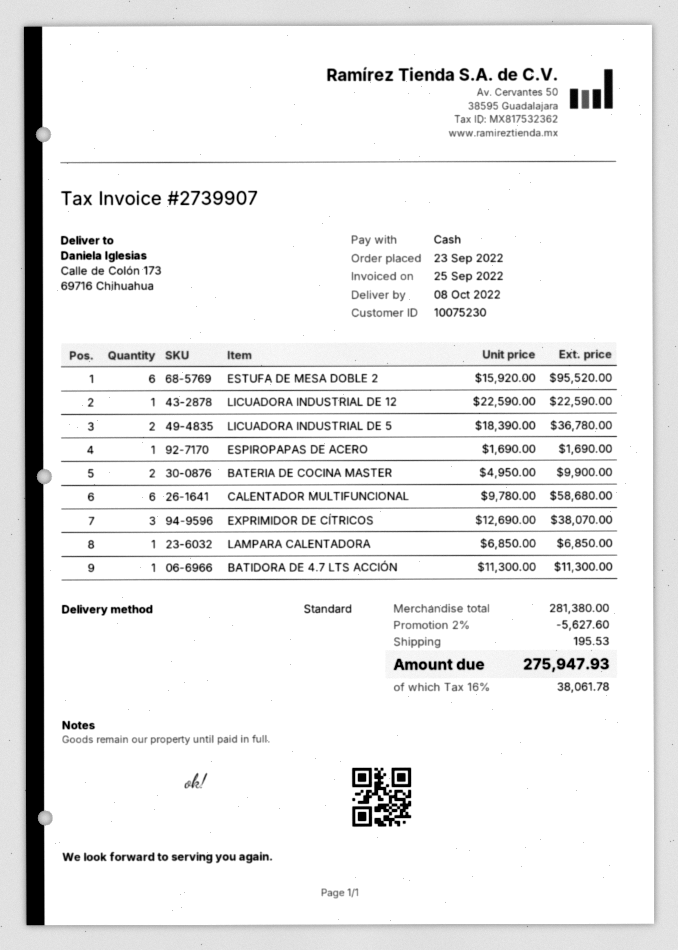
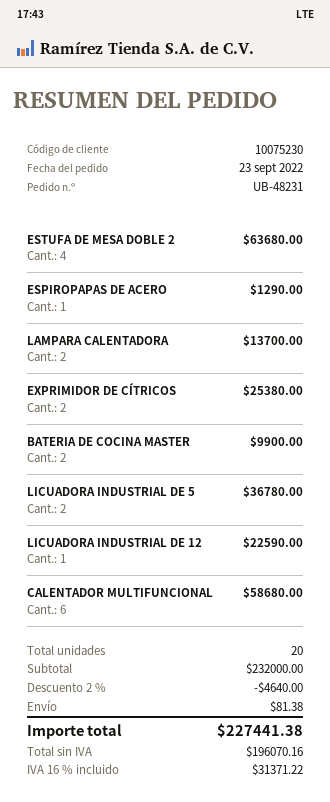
ESTUFA DE MESA DOBLE 2: 6 for 95520.00 -> 4 for 63680.00
ESPIROPAPAS DE ACERO: 1 for 1690.00 -> 1 for 1290.00
EXPRIMIDOR DE CÍTRICOS: 3 for 38070.00 -> 2 for 25380.00
LAMPARA CALENTADORA: 1 for 6850.00 -> 2 for 13700.00
BATIDORA DE 4.7 LTS ACCIÓN: 1 for 11300.00 -> none
subtotal: 281380.00 -> 232000.00
discount: 2% = 5627.60 -> 2% = 4640.00
shipping: 195.53 -> 81.38
tax: 16% = 38061.78 -> 16% = 31371.22
total: 275947.93 -> 227441.38

